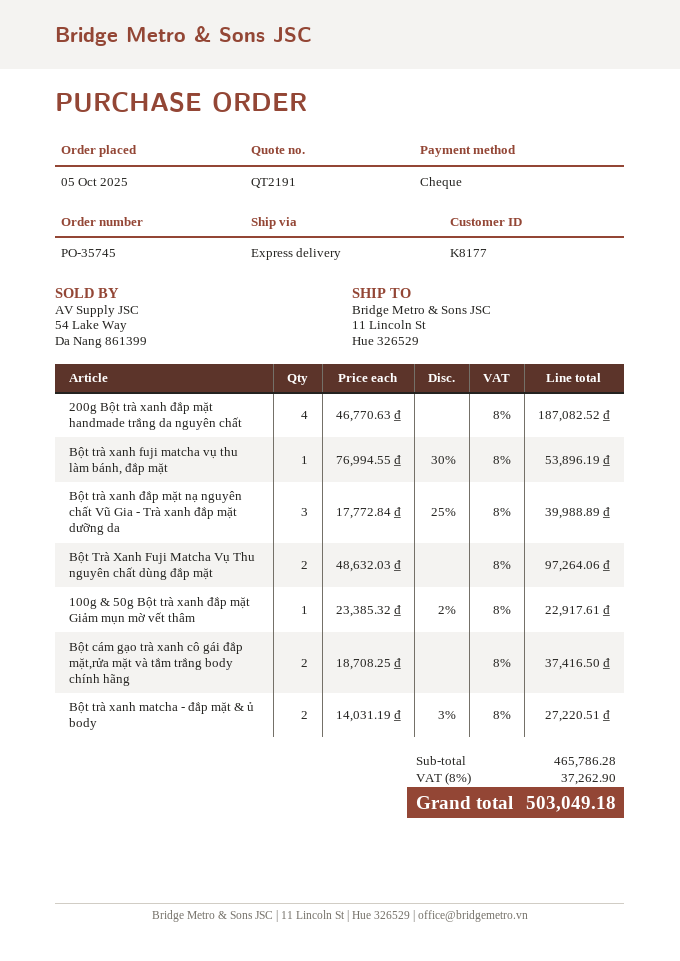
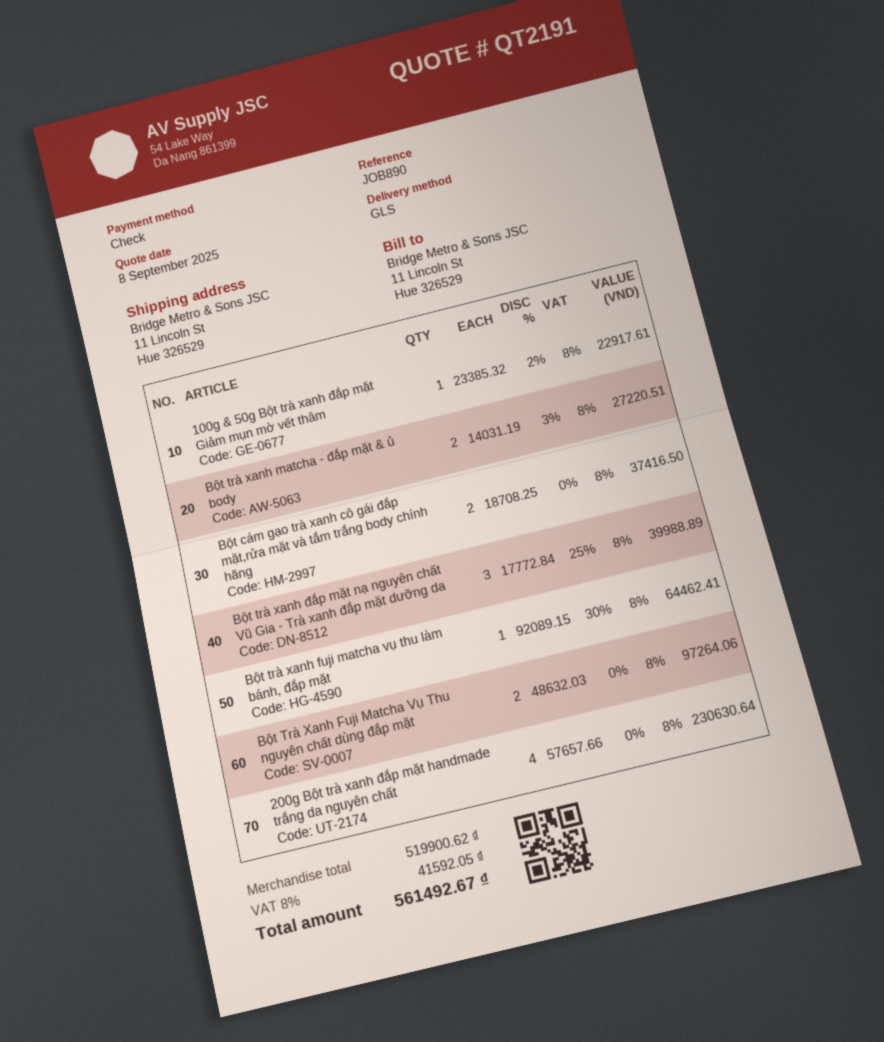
shipping method: express -> GLS
200g Bột trà xanh đắp mặt handmade trắng da nguyên chất: 4 x 46770.63 = 187082.52 -> 4 x 57657.66 = 230630.64
Bột trà xanh fuji matcha vụ thu làm bánh, đắp mặt: 1 x 76994.55 - 30% = 53896.19 -> 1 x 92089.15 - 30% = 64462.41
subtotal: 465786.28 -> 519900.62
tax: 8% = 37262.90 -> 8% = 41592.05
total: 503049.18 -> 561492.67

